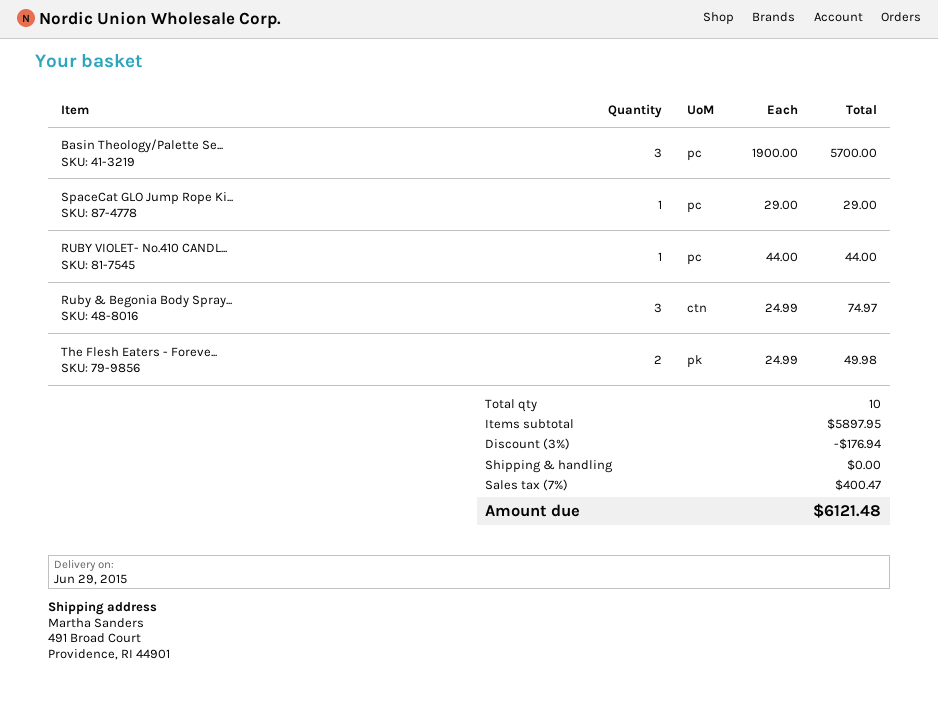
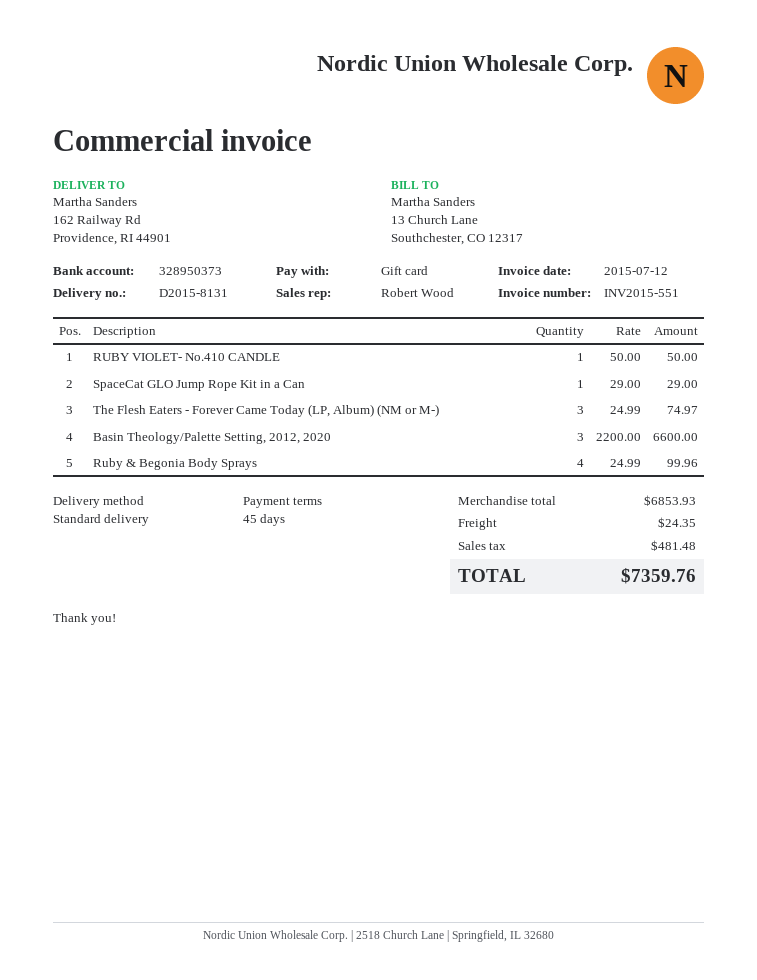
ship to: 491 Broad Court, Providence, RI 44901 -> 162 Railway Rd, Providence, RI 44901
Basin Theology/Palette Se...: 3 x 1900.00 = 5700.00 -> 3 x 2200.00 = 6600.00
RUBY VIOLET- No.410 CANDL...: 1 x 44.00 = 44.00 -> 1 x 50.00 = 50.00
Ruby & Begonia Body Spray...: 3 x 24.99 = 74.97 -> 4 x 24.99 = 99.96
The Flesh Eaters - Foreve...: 2 x 24.99 = 49.98 -> 3 x 24.99 = 74.97
subtotal: 5897.95 -> 6853.93
discount: 3% = 176.94 -> none
shipping: 0.00 -> 24.35
tax: 400.47 -> 481.48
total: 6121.48 -> 7359.76

